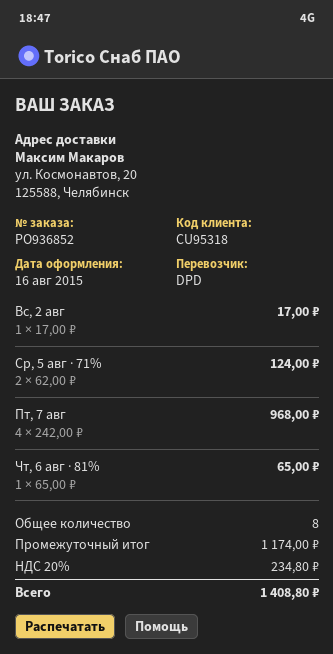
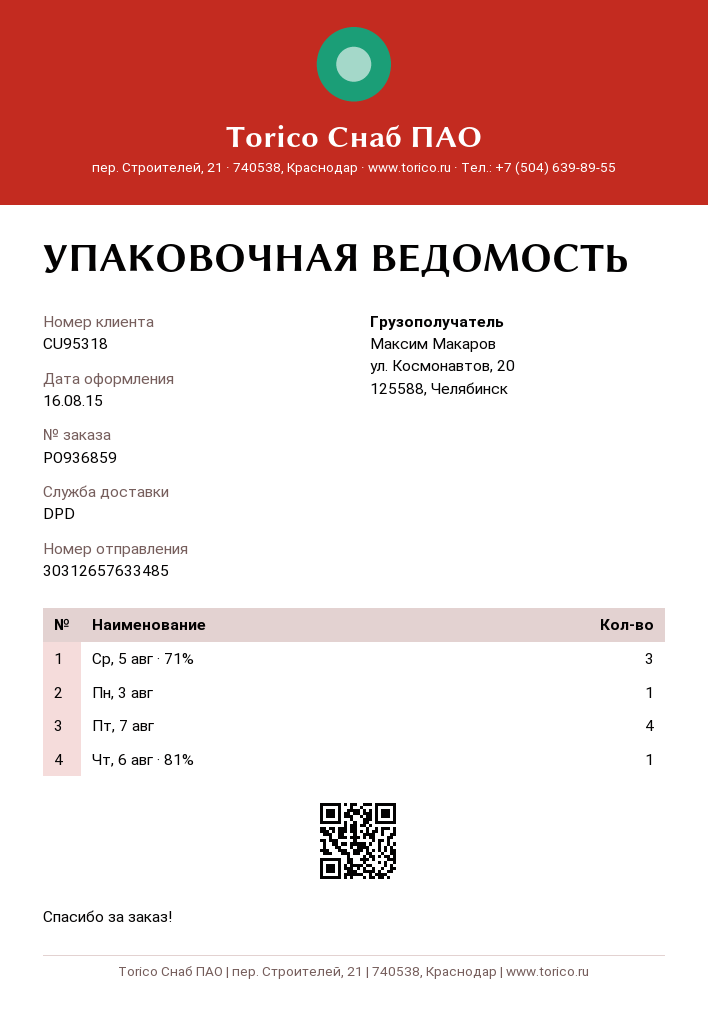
order number: PO936852 -> PO936859
Вс, 2 авг: 1 -> none
Ср, 5 авг · 71%: 2 -> 3
Пн, 3 авг: none -> 1

